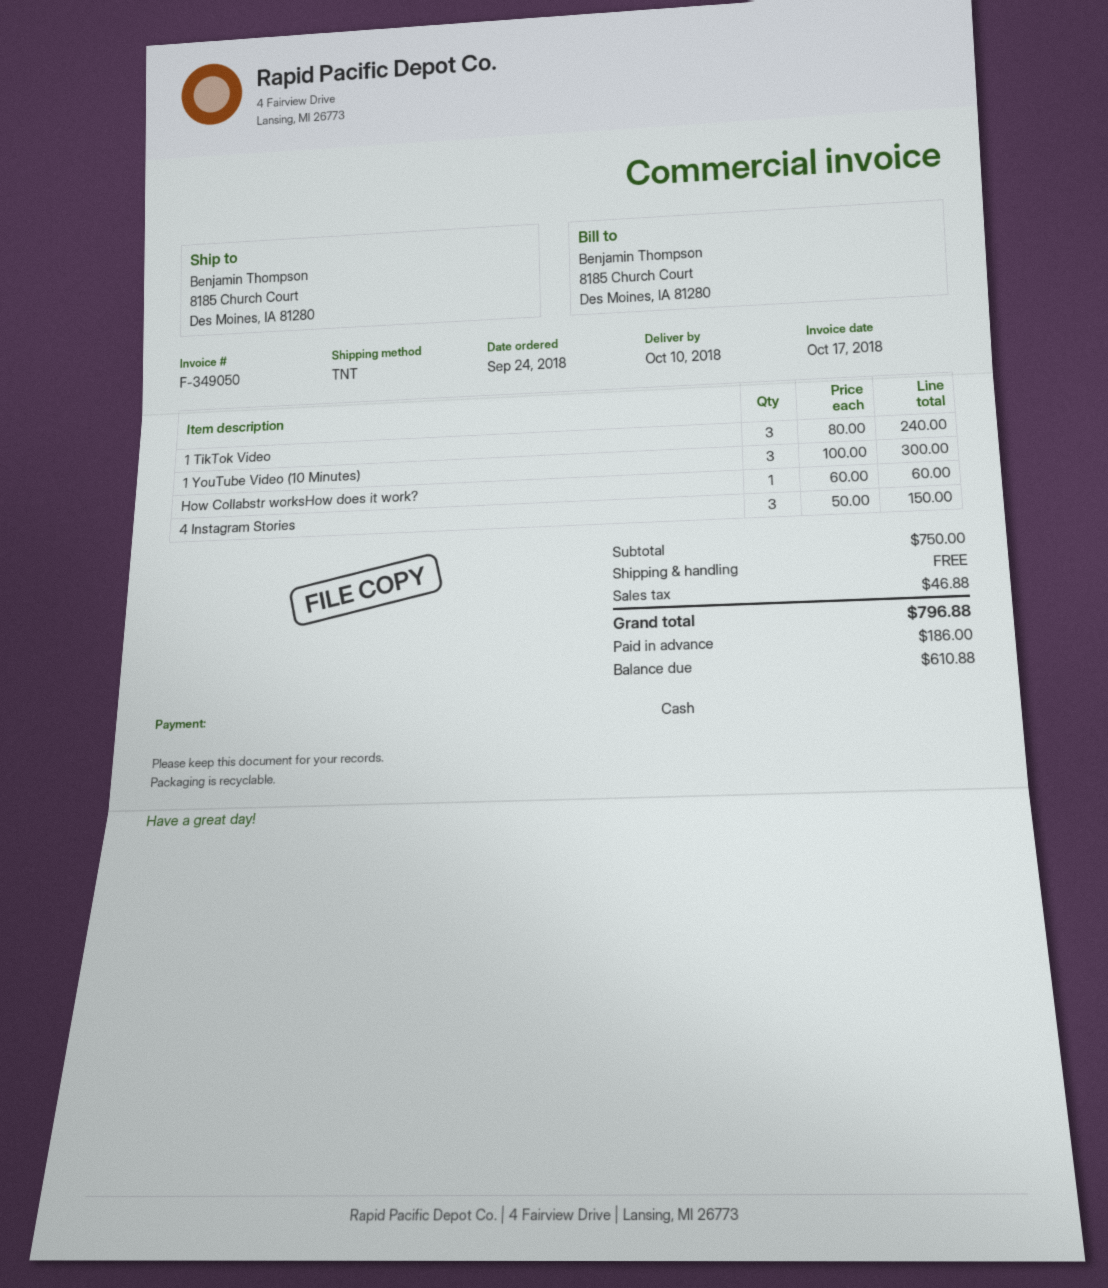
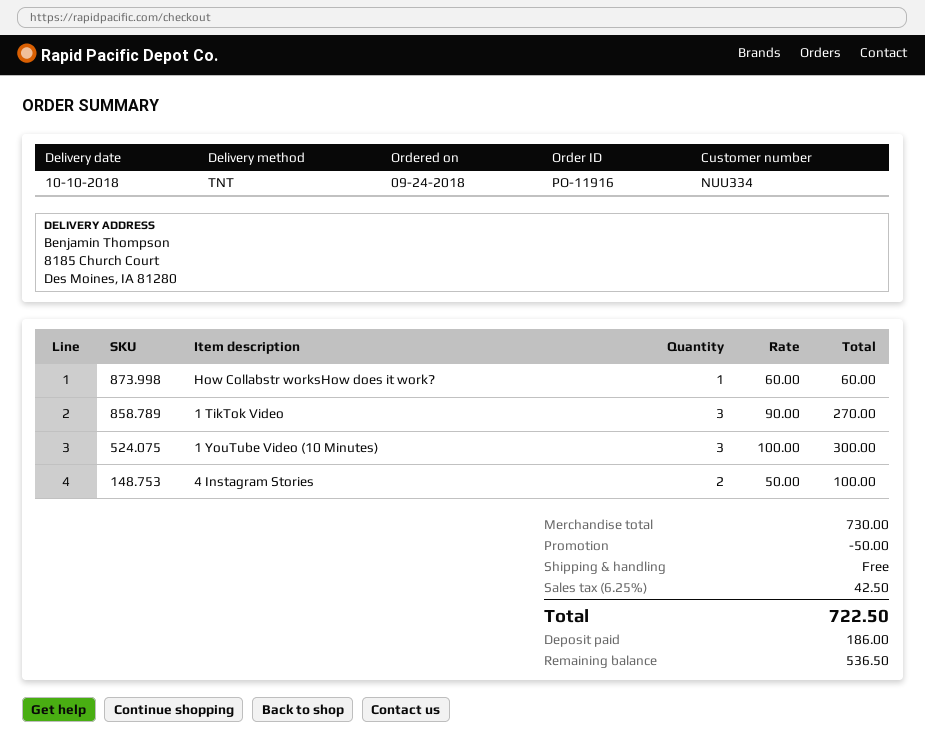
1 TikTok Video: 3 x 80.00 = 240.00 -> 3 x 90.00 = 270.00
4 Instagram Stories: 3 x 50.00 = 150.00 -> 2 x 50.00 = 100.00
subtotal: 750.00 -> 730.00
discount: none -> 50.00
tax: 46.88 -> 42.50
total: 796.88 -> 722.50
balance: 610.88 -> 536.50

